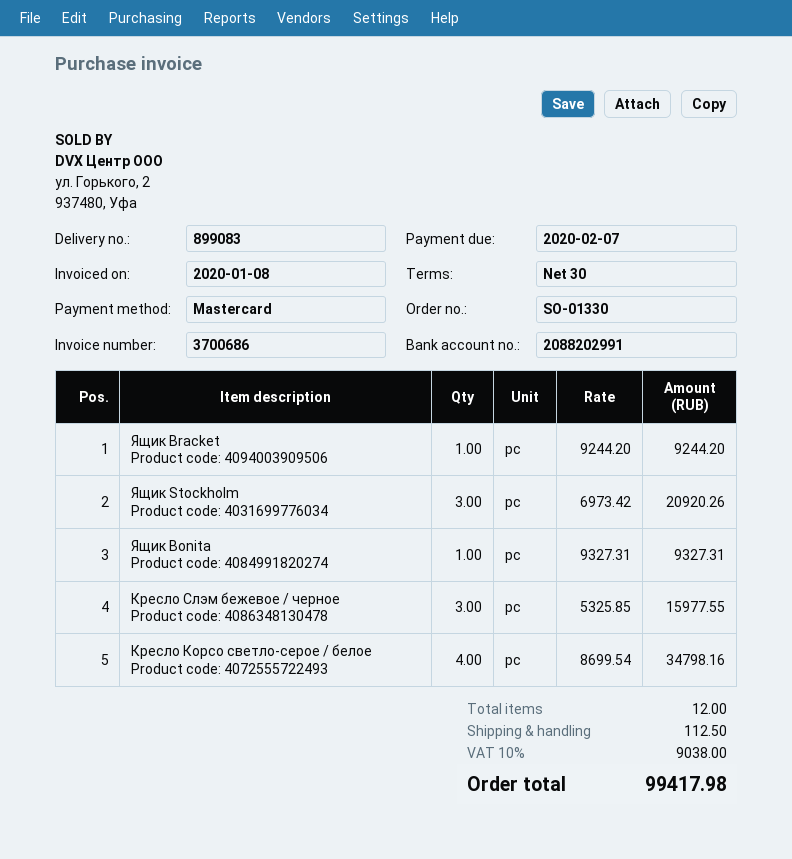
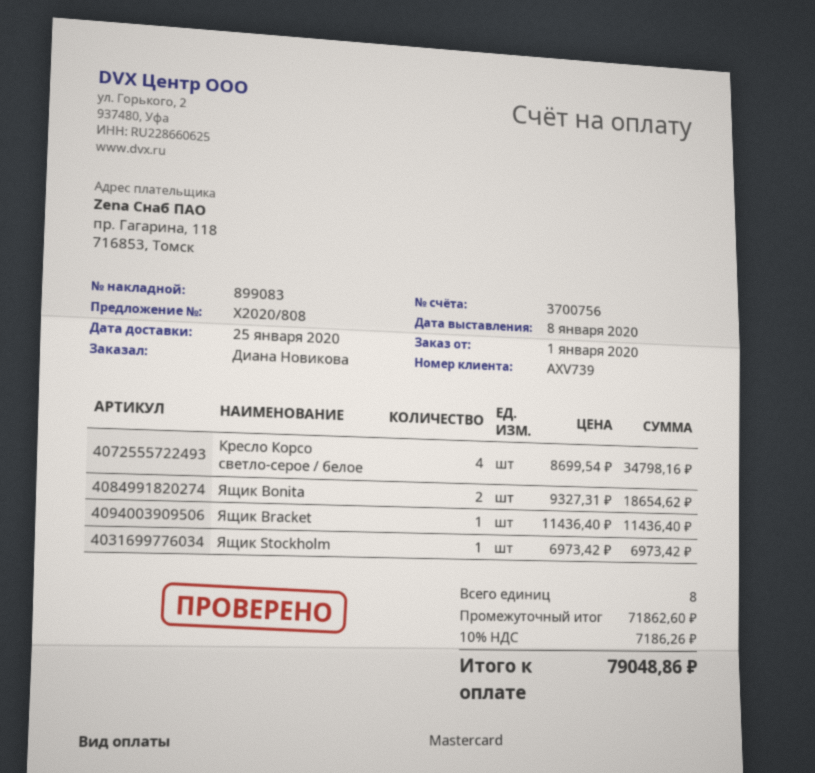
invoice number: 3700686 -> 3700756
Ящик Bracket: 1 x 9244.20 = 9244.20 -> 1 x 11436.40 = 11436.40
Ящик Stockholm: 3 x 6973.42 = 20920.26 -> 1 x 6973.42 = 6973.42
Ящик Bonita: 1 x 9327.31 = 9327.31 -> 2 x 9327.31 = 18654.62
Кресло Слэм бежевое / черное: 3 x 5325.85 = 15977.55 -> none
total quantity: 12 -> 8
shipping: 112.50 -> none
tax: 10% = 9038.00 -> 10% = 7186.26
total: 99417.98 -> 79048.86

